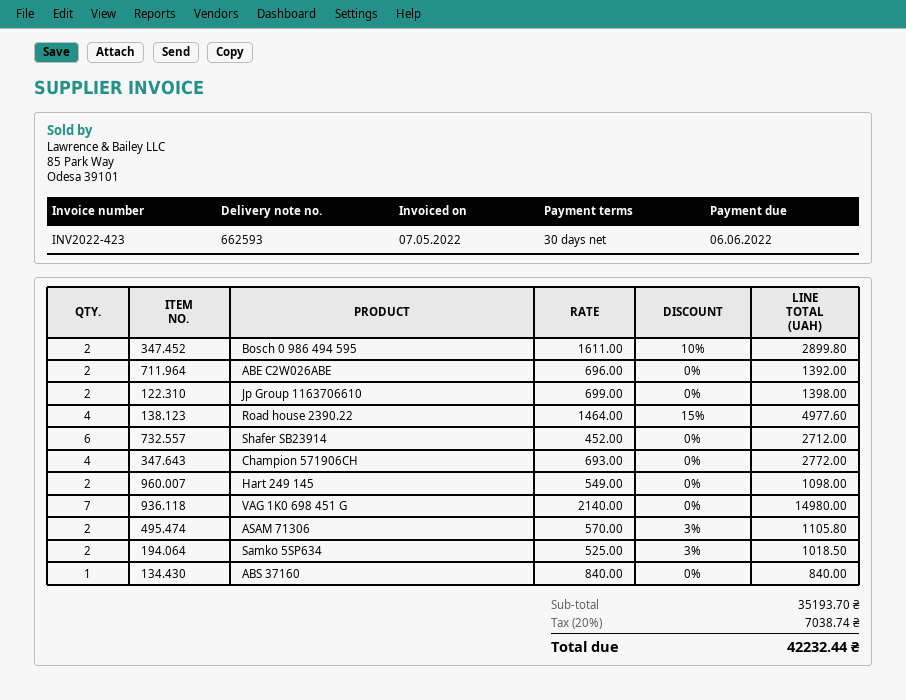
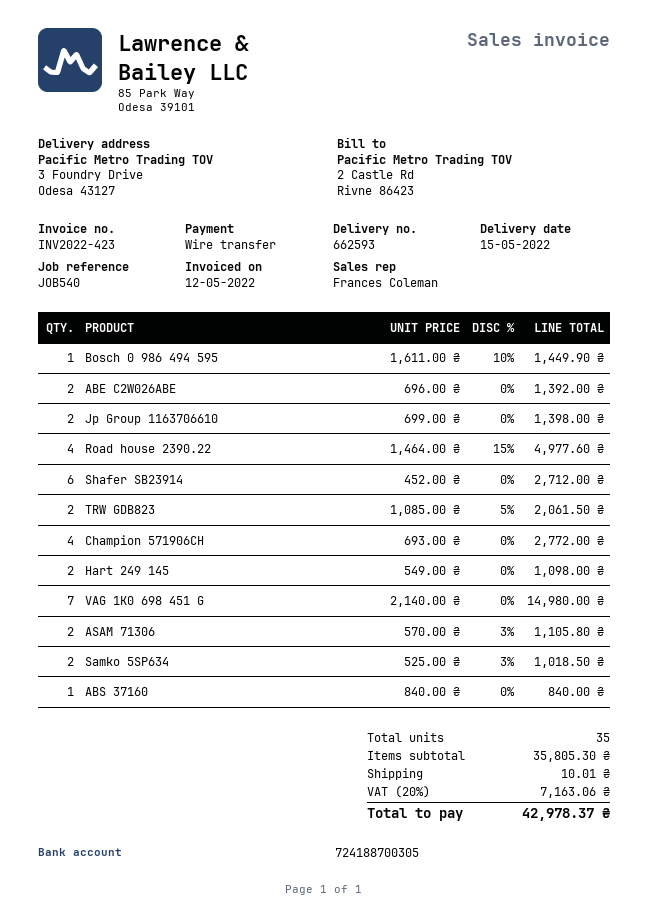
invoice date: 2022-05-07 -> 2022-05-12
Bosch 0 986 494 595: 2 x 1611.00 - 10% = 2899.80 -> 1 x 1611.00 - 10% = 1449.90
TRW GDB823: none -> 2 x 1085.00 - 5% = 2061.50
subtotal: 35193.70 -> 35805.30
shipping: none -> 10.01
tax: 20% = 7038.74 -> 20% = 7163.06
total: 42232.44 -> 42978.37

